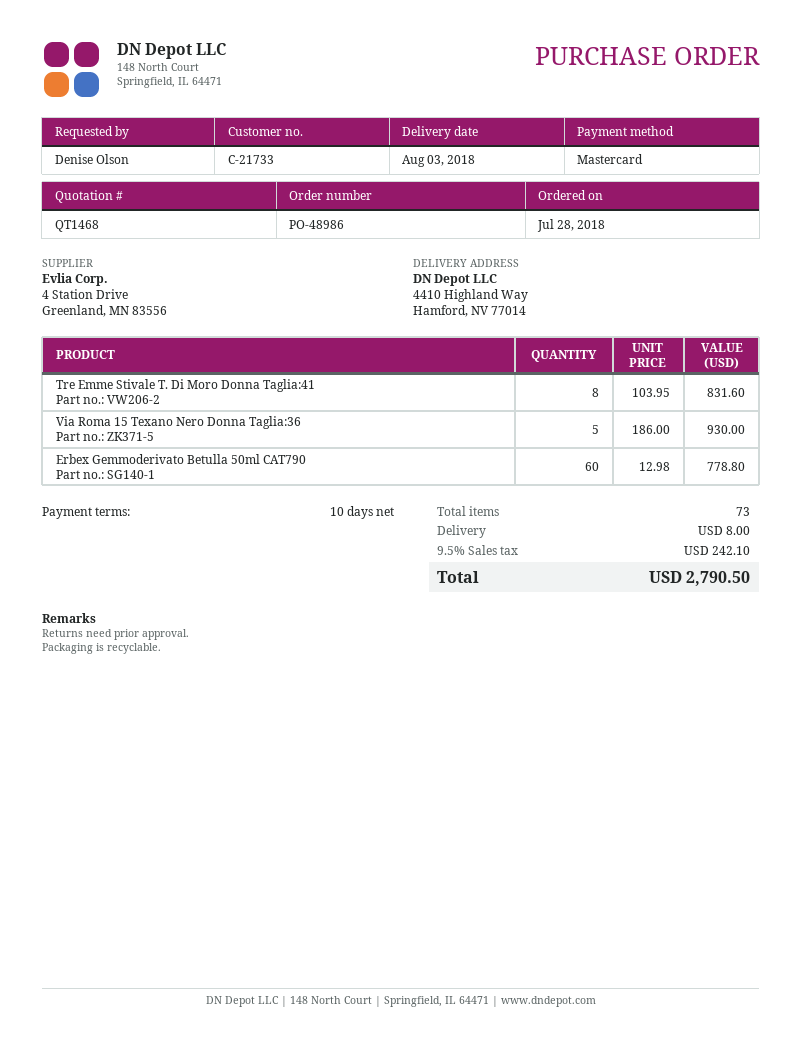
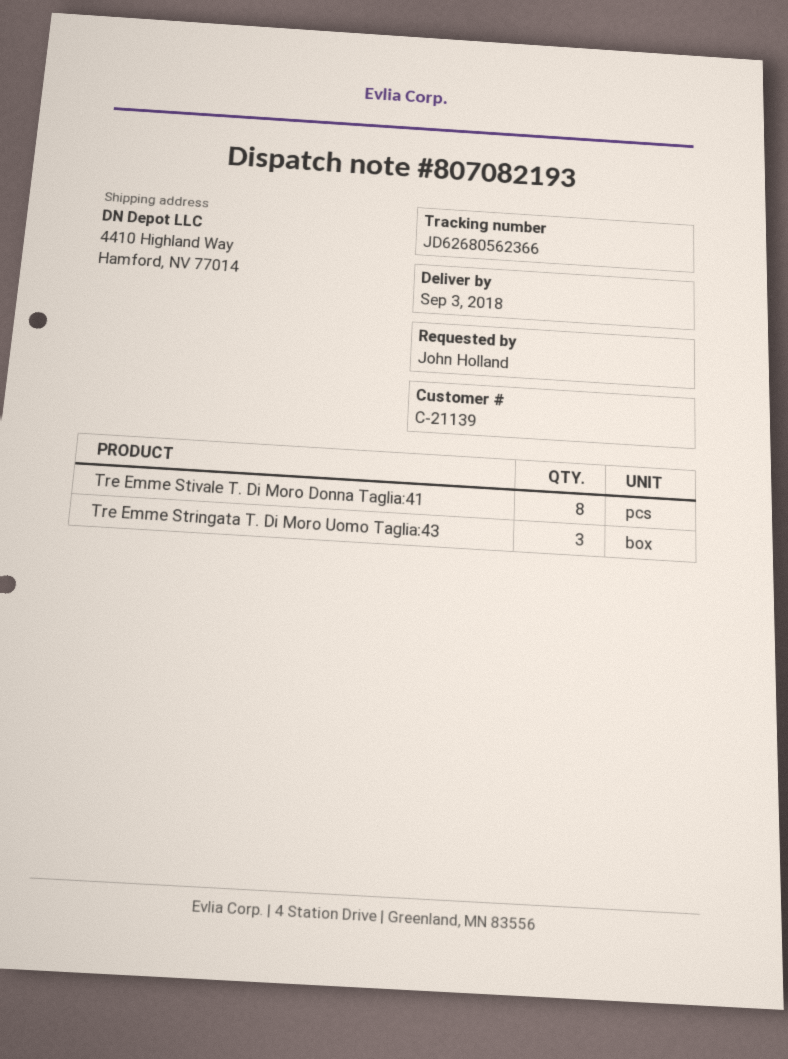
delivery date: 2018-08-03 -> 2018-09-03
customer number: C-21733 -> C-21139
ordered by: Denise Olson -> John Holland
Via Roma 15 Texano Nero Donna Taglia:36: 5 -> none
Erbex Gemmoderivato Betulla 50ml CAT790: 60 -> none
Tre Emme Stringata T. Di Moro Uomo Taglia:43: none -> 3

